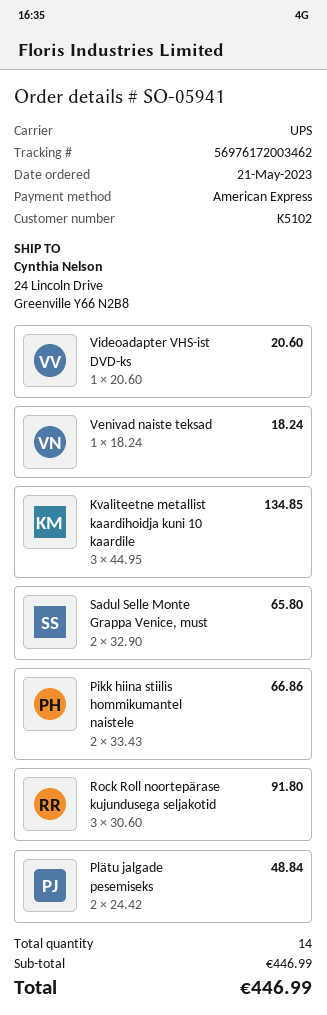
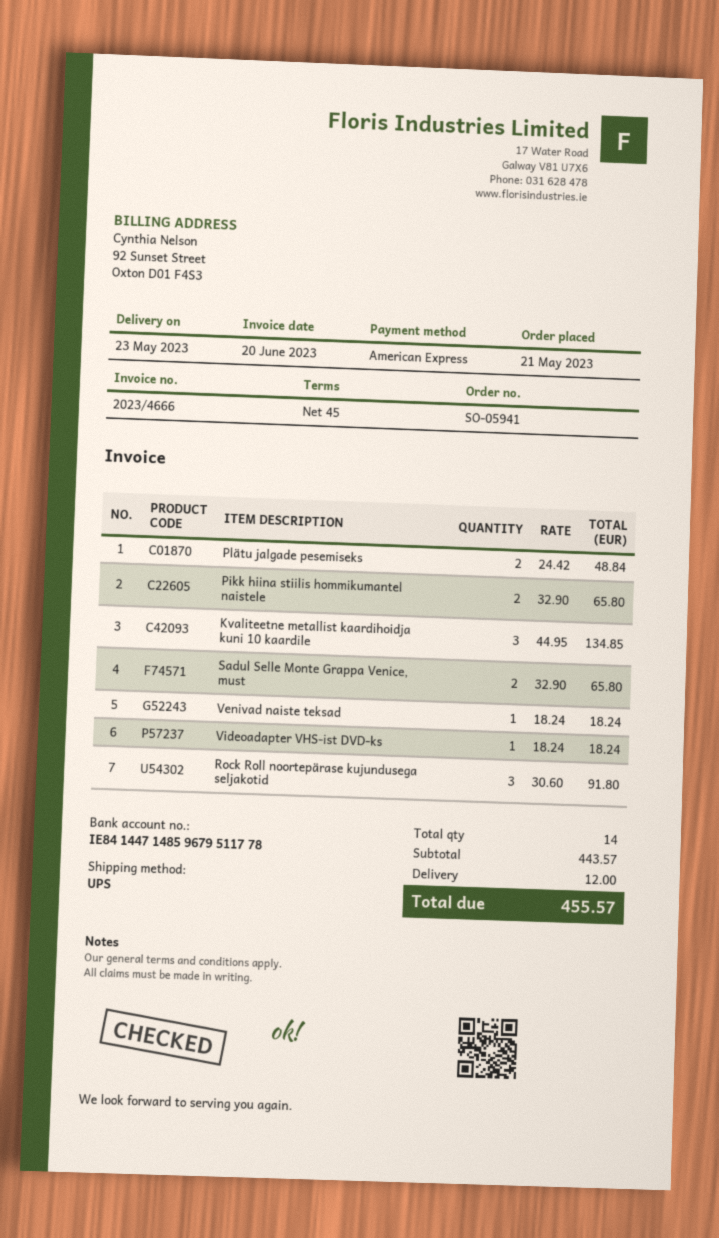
Videoadapter VHS-ist DVD-ks: 1 x 20.60 = 20.60 -> 1 x 18.24 = 18.24
Pikk hiina stiilis hommikumantel naistele: 2 x 33.43 = 66.86 -> 2 x 32.90 = 65.80
subtotal: 446.99 -> 443.57
shipping: none -> 12.00
total: 446.99 -> 455.57

